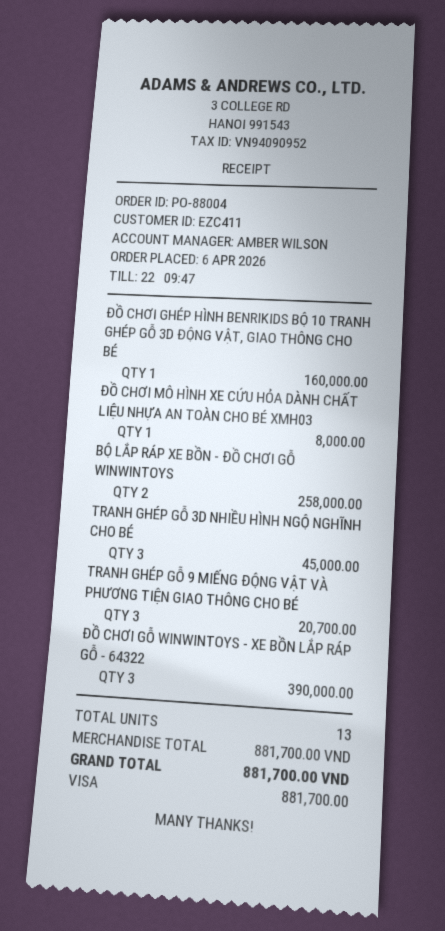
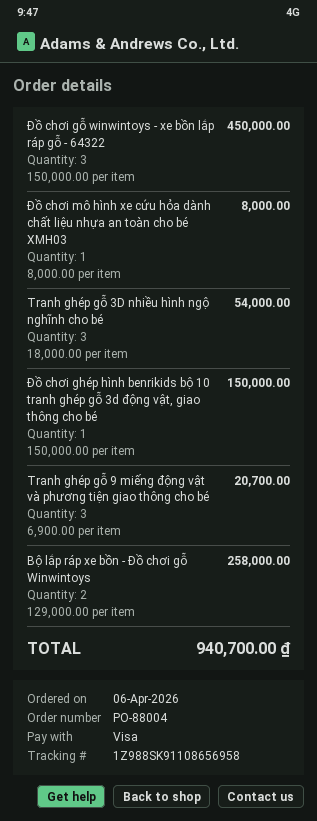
ĐỒ CHƠI GHÉP HÌNH BENRIKIDS BỘ 10 TRANH GHÉP GỖ 3D ĐỘNG VẬT, GIAO THÔNG CHO BÉ: 1 for 160000.00 -> 1 for 150000.00
TRANH GHÉP GỖ 3D NHIỀU HÌNH NGỘ NGHĨNH CHO BÉ: 3 for 45000.00 -> 3 for 54000.00
ĐỒ CHƠI GỖ WINWINTOYS - XE BỒN LẮP RÁP GỖ - 64322: 3 for 390000.00 -> 3 for 450000.00
total: 881700.00 -> 940700.00

